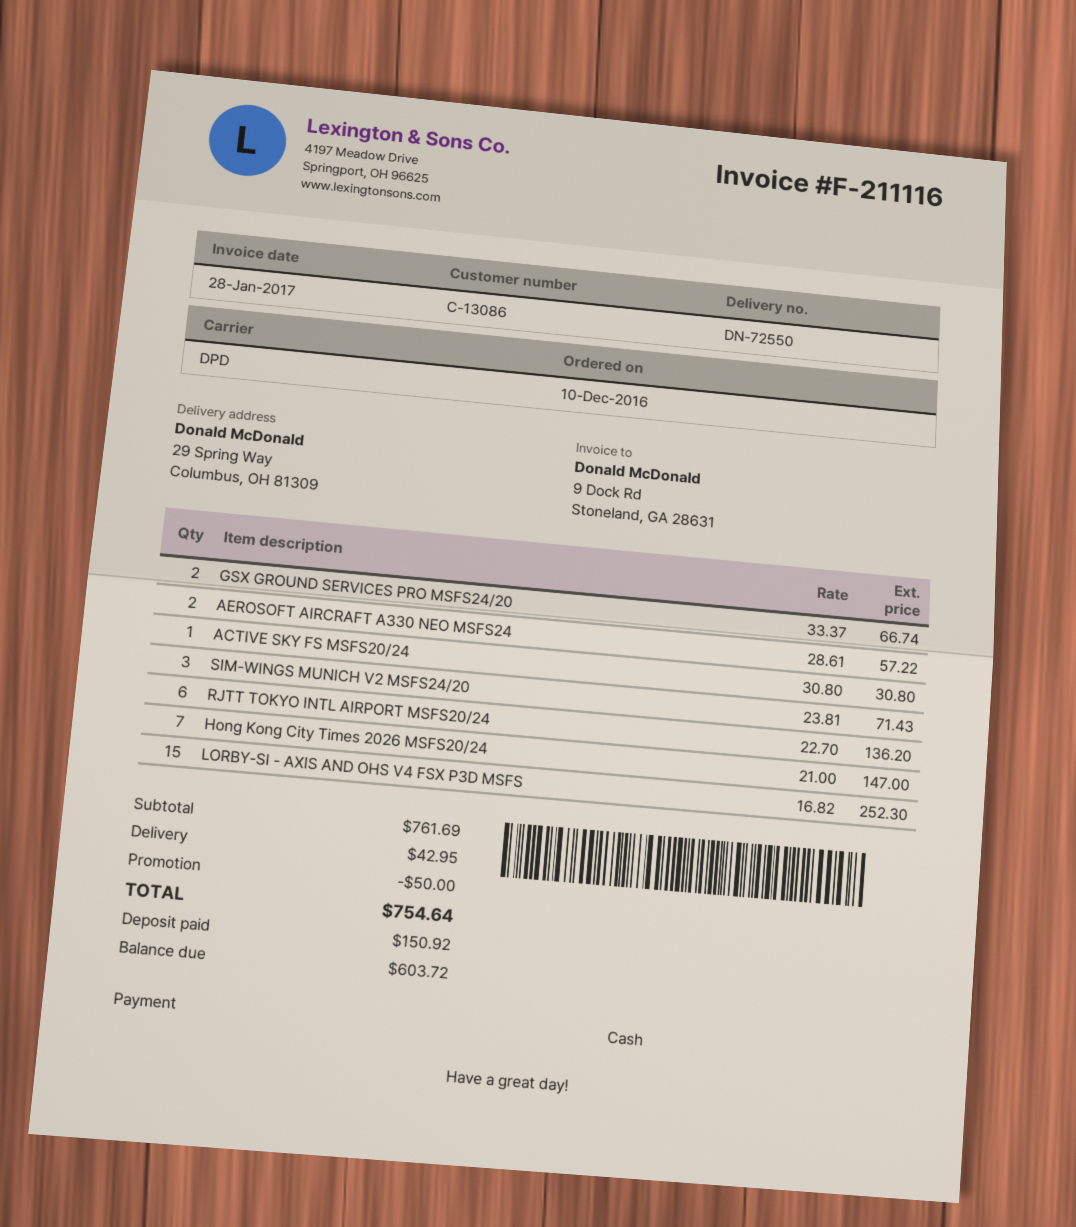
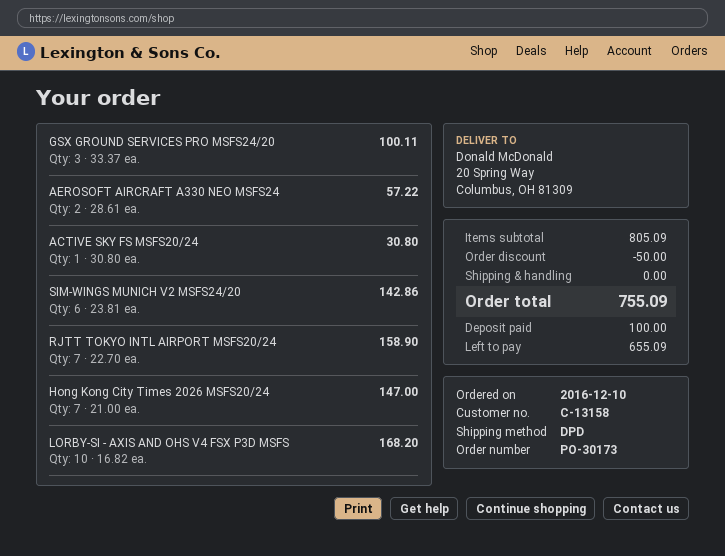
customer number: C-13086 -> C-13158
ship to: 29 Spring Way, Columbus, OH 81309 -> 20 Spring Way, Columbus, OH 81309
GSX GROUND SERVICES PRO MSFS24/20: 2 x 33.37 = 66.74 -> 3 x 33.37 = 100.11
SIM-WINGS MUNICH V2 MSFS24/20: 3 x 23.81 = 71.43 -> 6 x 23.81 = 142.86
RJTT TOKYO INTL AIRPORT MSFS20/24: 6 x 22.70 = 136.20 -> 7 x 22.70 = 158.90
LORBY-SI - AXIS AND OHS V4 FSX P3D MSFS: 15 x 16.82 = 252.30 -> 10 x 16.82 = 168.20
subtotal: 761.69 -> 805.09
shipping: 42.95 -> 0.00
total: 754.64 -> 755.09
deposit: 150.92 -> 100.00
balance: 603.72 -> 655.09

